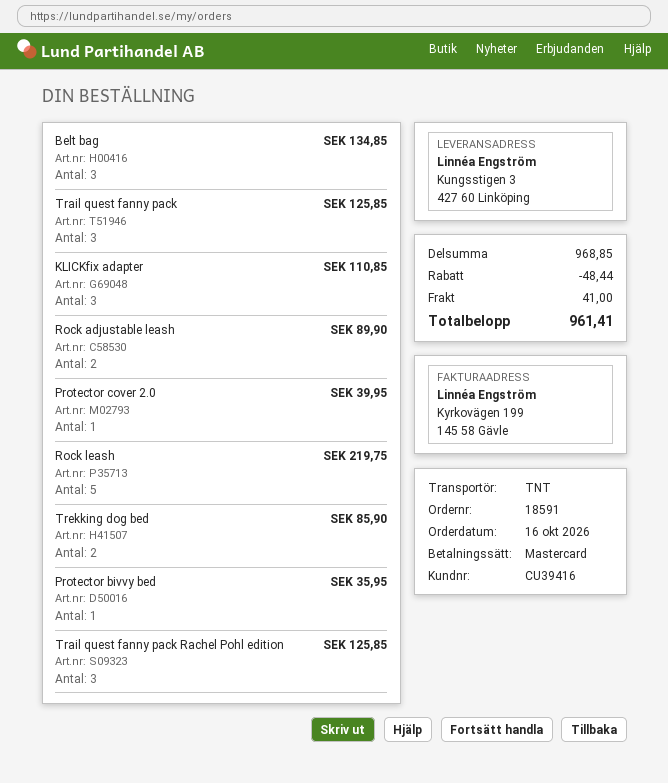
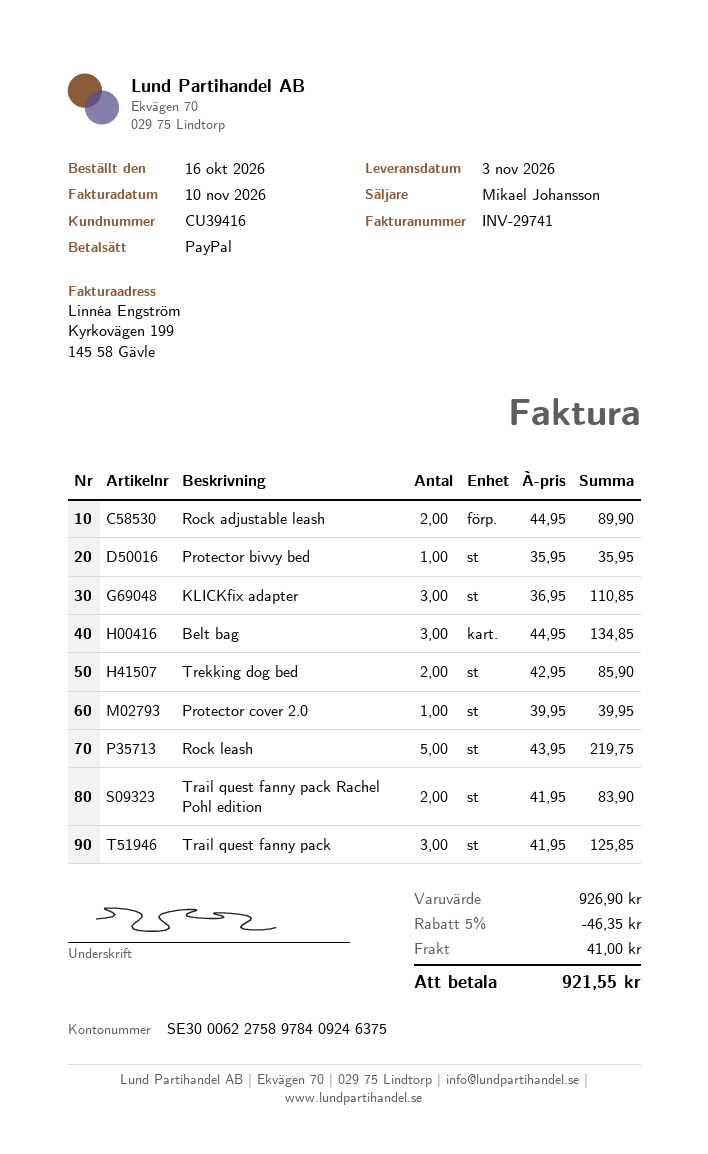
payment method: Mastercard -> PayPal
Trail quest fanny pack Rachel Pohl edition: 3 for 125.85 -> 2 for 83.90
subtotal: 968.85 -> 926.90
discount: 48.44 -> 46.35
total: 961.41 -> 921.55

